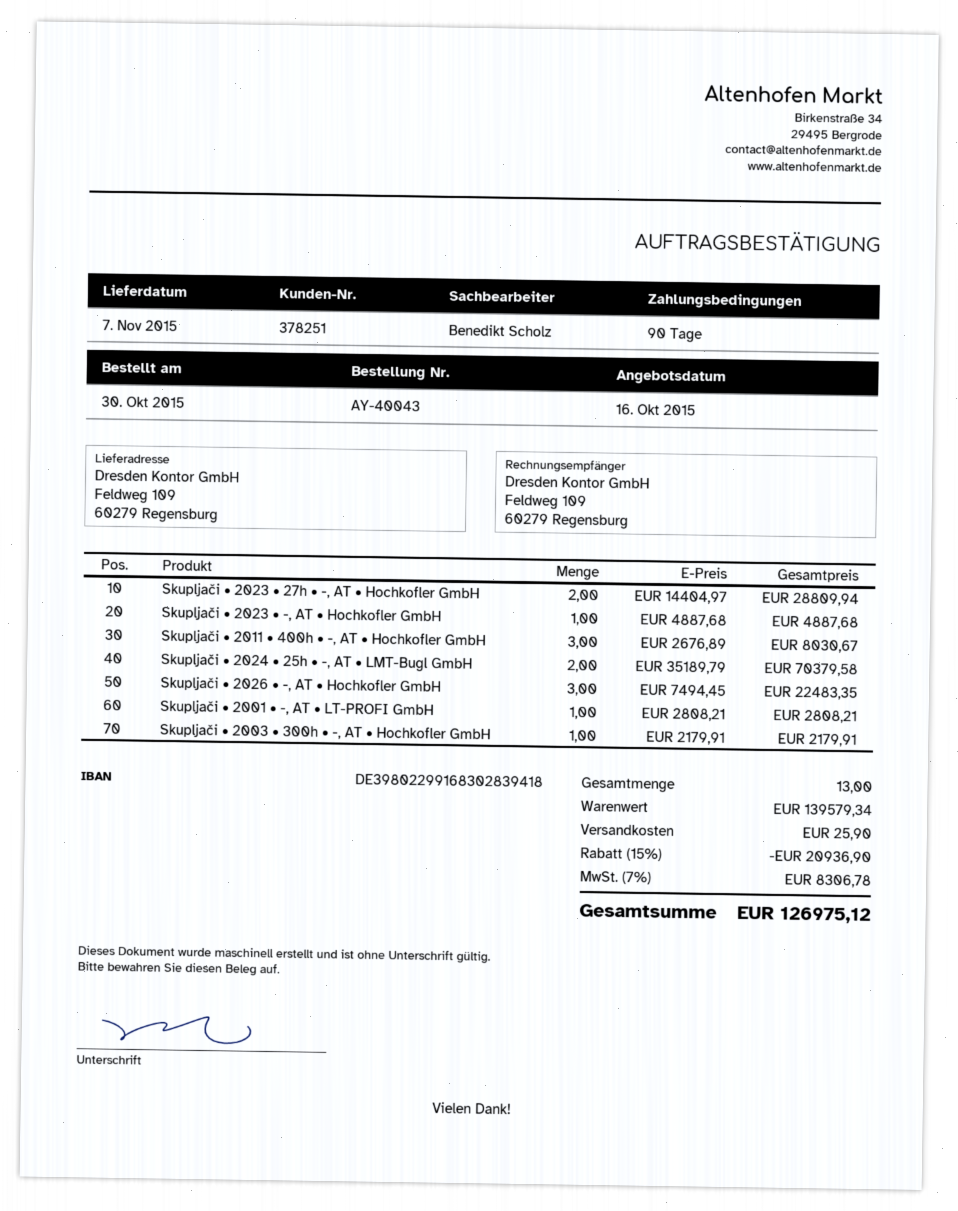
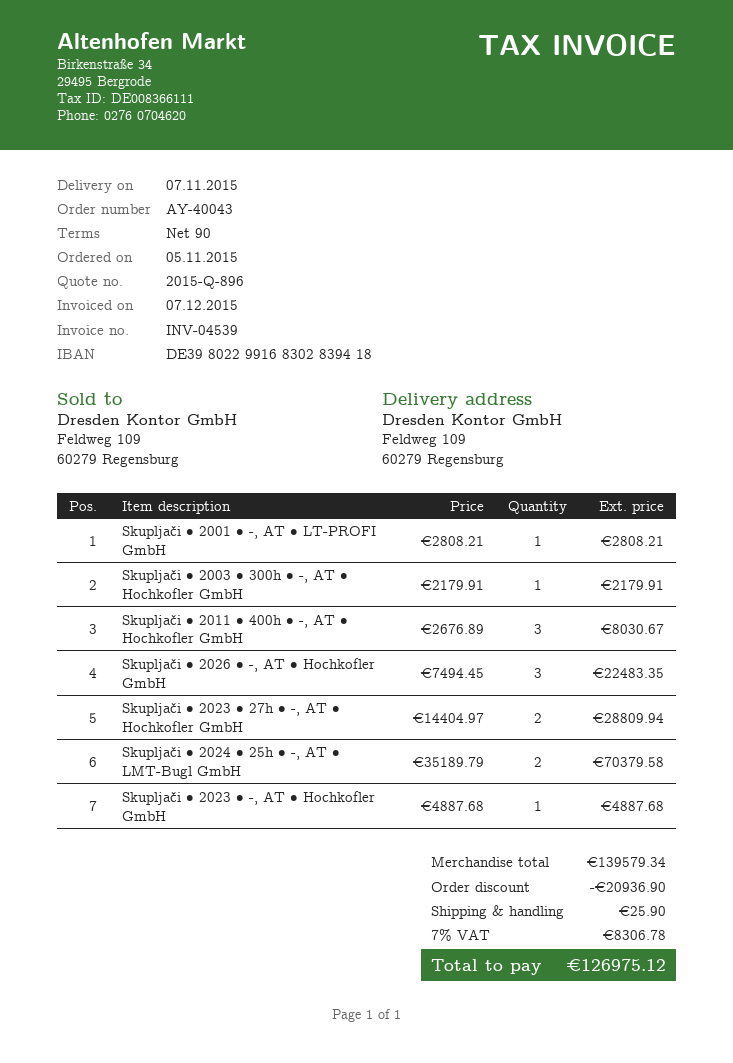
order date: 2015-10-30 -> 2015-11-05

